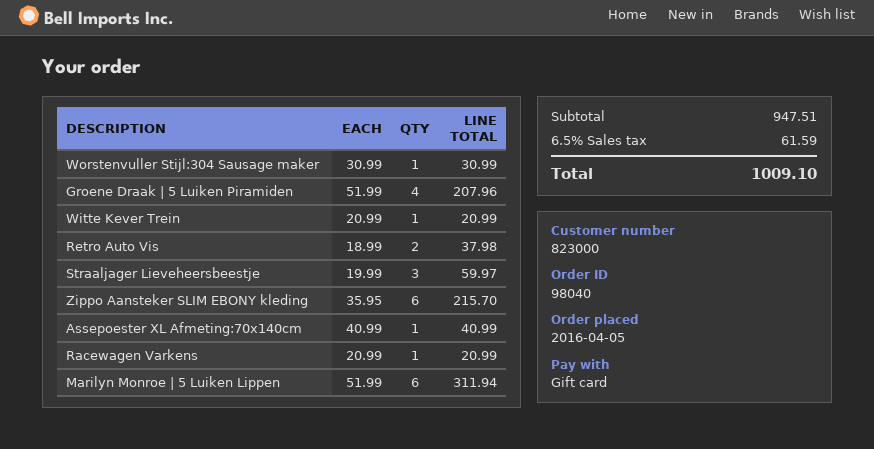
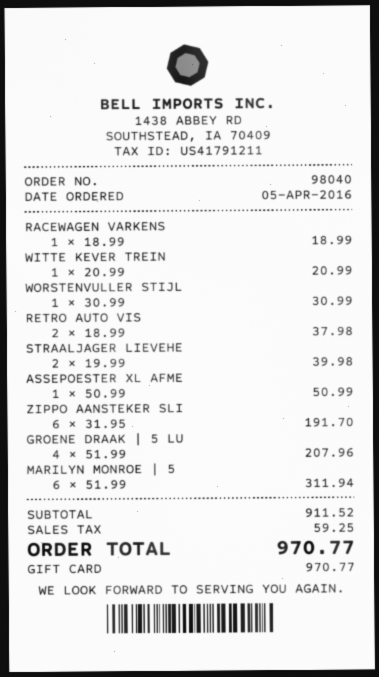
Straaljager Lieveheersbeestje: 3 x 19.99 = 59.97 -> 2 x 19.99 = 39.98
Zippo Aansteker SLIM EBONY kleding: 6 x 35.95 = 215.70 -> 6 x 31.95 = 191.70
Assepoester XL Afmeting:70x140cm: 1 x 40.99 = 40.99 -> 1 x 50.99 = 50.99
Racewagen Varkens: 1 x 20.99 = 20.99 -> 1 x 18.99 = 18.99
subtotal: 947.51 -> 911.52
tax: 61.59 -> 59.25
total: 1009.10 -> 970.77

